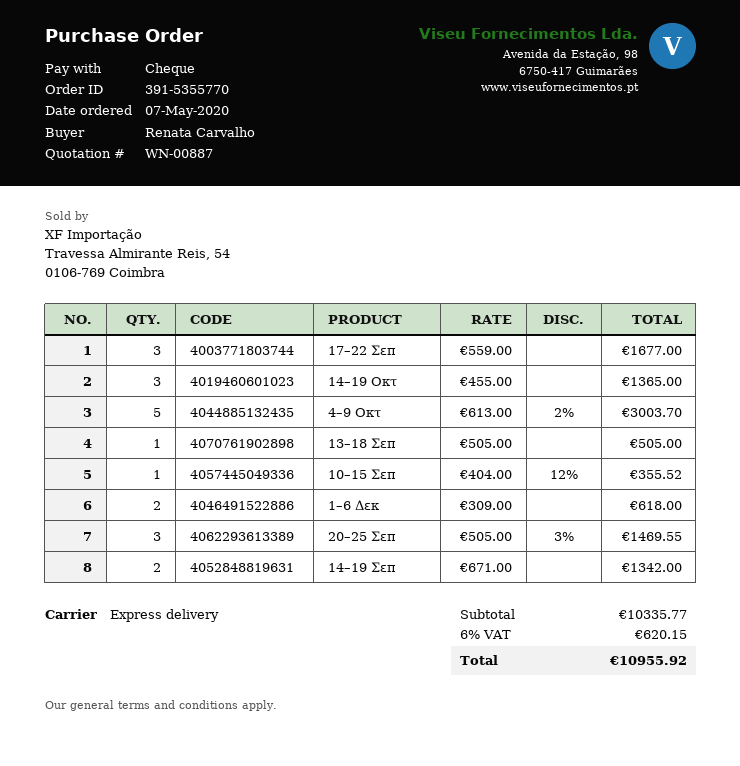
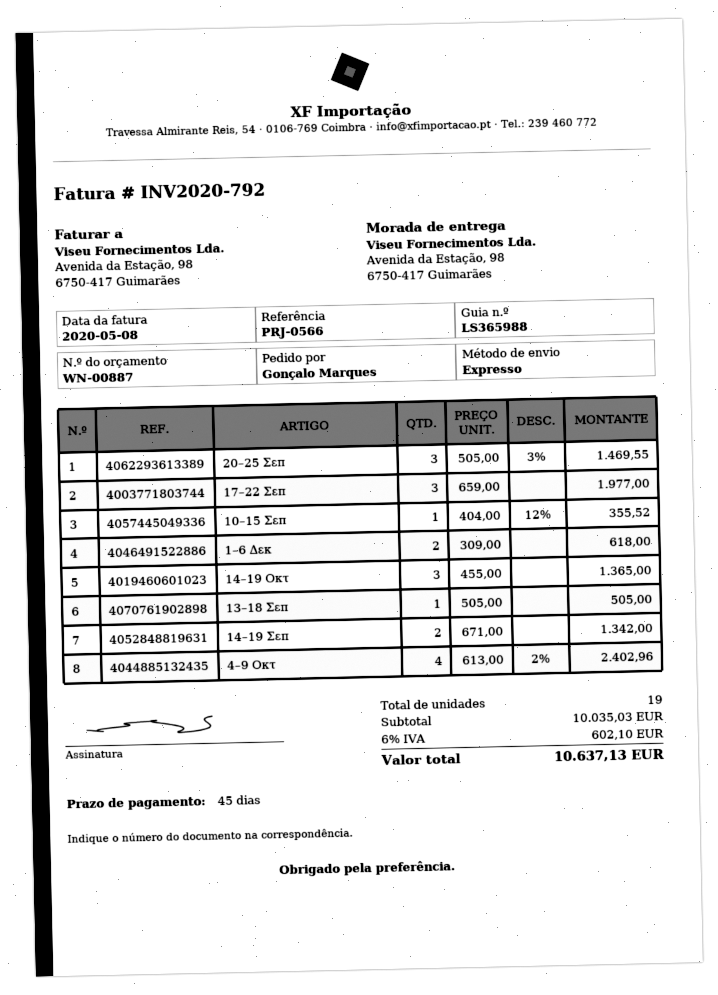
ordered by: Renata Carvalho -> Gonçalo Marques
17–22 Σεπ: 3 x 559.00 = 1677.00 -> 3 x 659.00 = 1977.00
4–9 Οκτ: 5 x 613.00 - 2% = 3003.70 -> 4 x 613.00 - 2% = 2402.96
subtotal: 10335.77 -> 10035.03
tax: 6% = 620.15 -> 6% = 602.10
total: 10955.92 -> 10637.13

